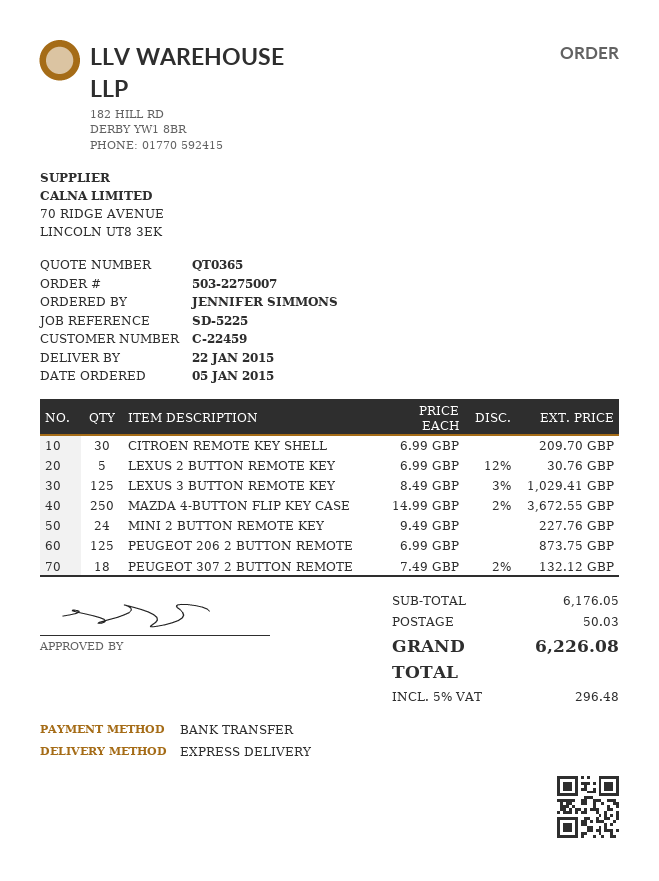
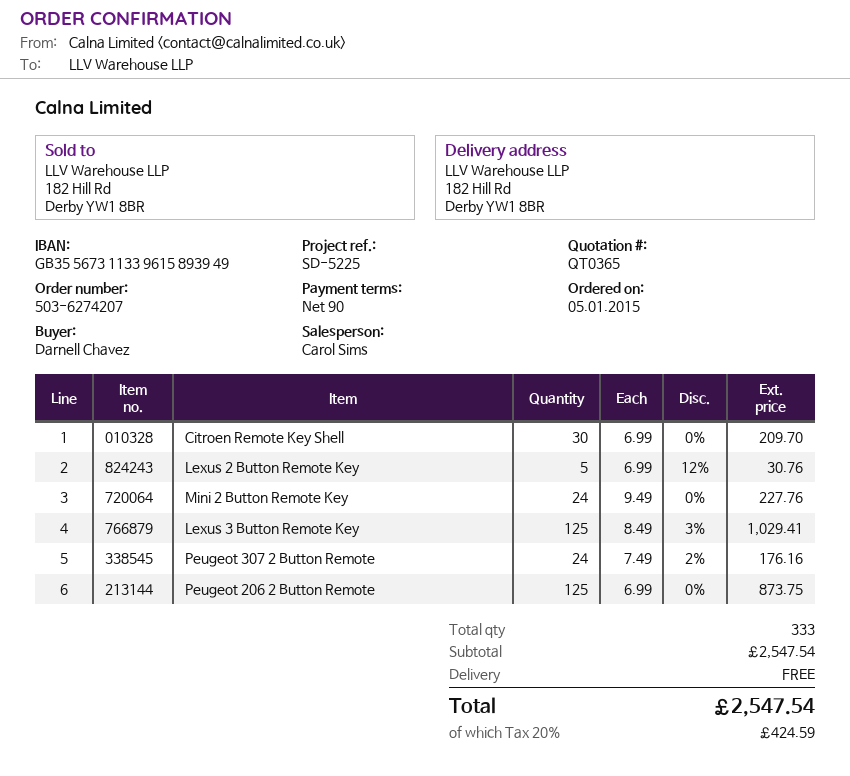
order number: 503-2275007 -> 503-6274207
ordered by: JENNIFER SIMMONS -> Darnell Chavez
MAZDA 4-BUTTON FLIP KEY CASE: 250 x 14.99 - 2% = 3672.55 -> none
PEUGEOT 307 2 BUTTON REMOTE: 18 x 7.49 - 2% = 132.12 -> 24 x 7.49 - 2% = 176.16
subtotal: 6176.05 -> 2547.54
shipping: 50.03 -> 0.00
tax: 5% = 296.48 -> 20% = 424.59
total: 6226.08 -> 2547.54

